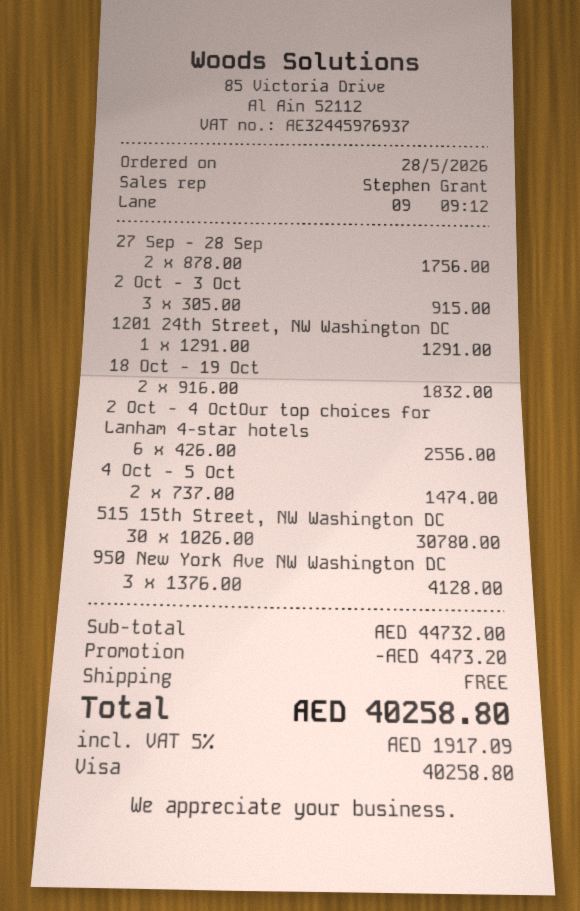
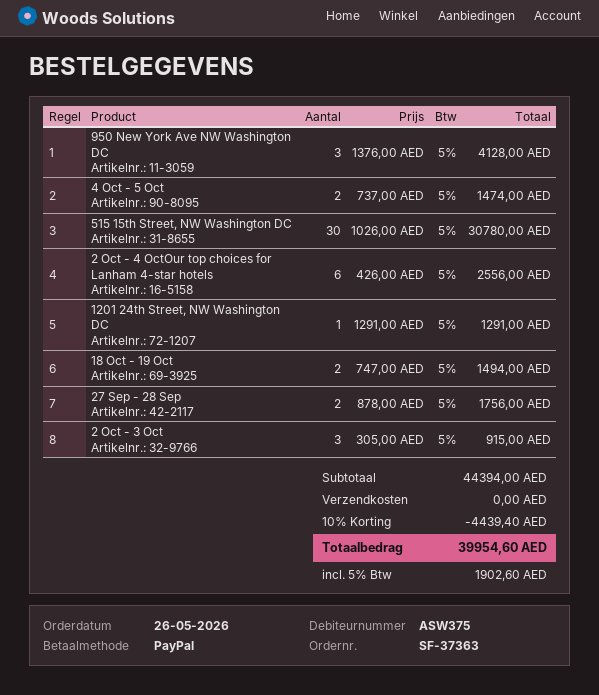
order date: 2026-05-28 -> 2026-05-26
payment method: Visa -> PayPal
18 Oct - 19 Oct: 2 x 916.00 = 1832.00 -> 2 x 747.00 = 1494.00
subtotal: 44732.00 -> 44394.00
discount: 4473.20 -> 4439.40
tax: 5% = 1917.09 -> 5% = 1902.60
total: 40258.80 -> 39954.60

